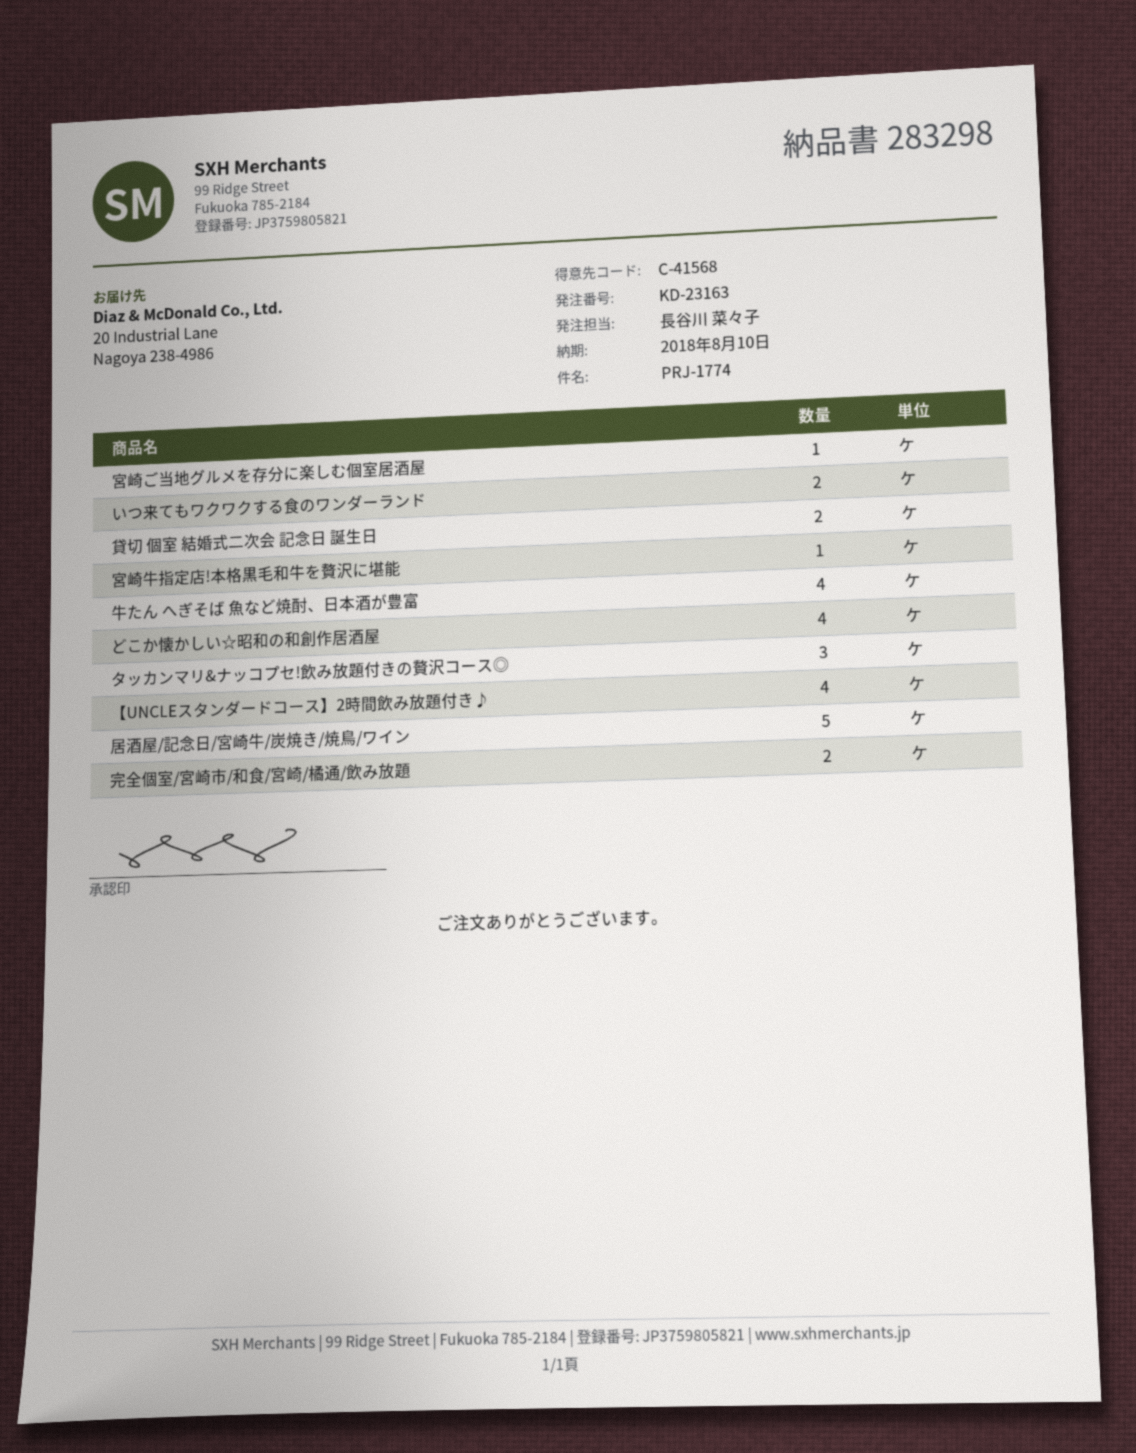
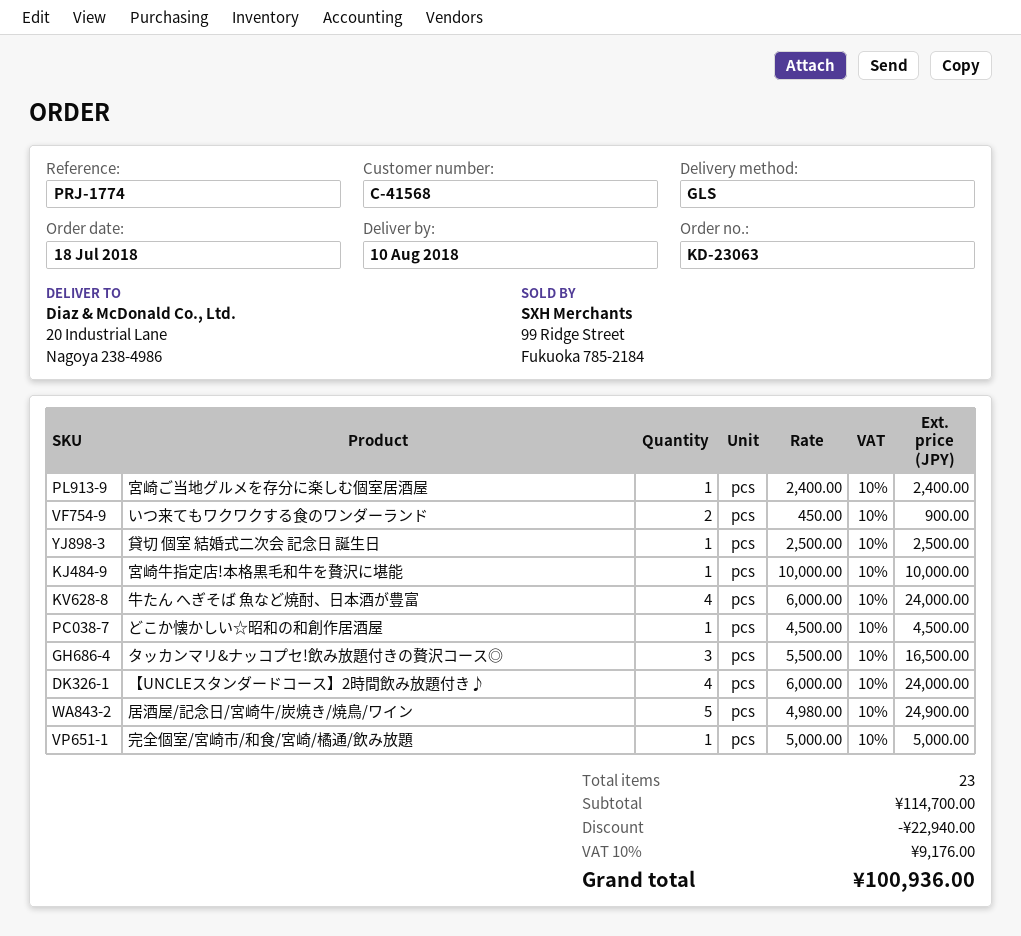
order number: KD-23163 -> KD-23063
貸切 個室 結婚式二次会 記念日 誕生日: 2 -> 1
どこか懐かしい☆昭和の和創作居酒屋: 4 -> 1
完全個室/宮崎市/和食/宮崎/橘通/飲み放題: 2 -> 1

